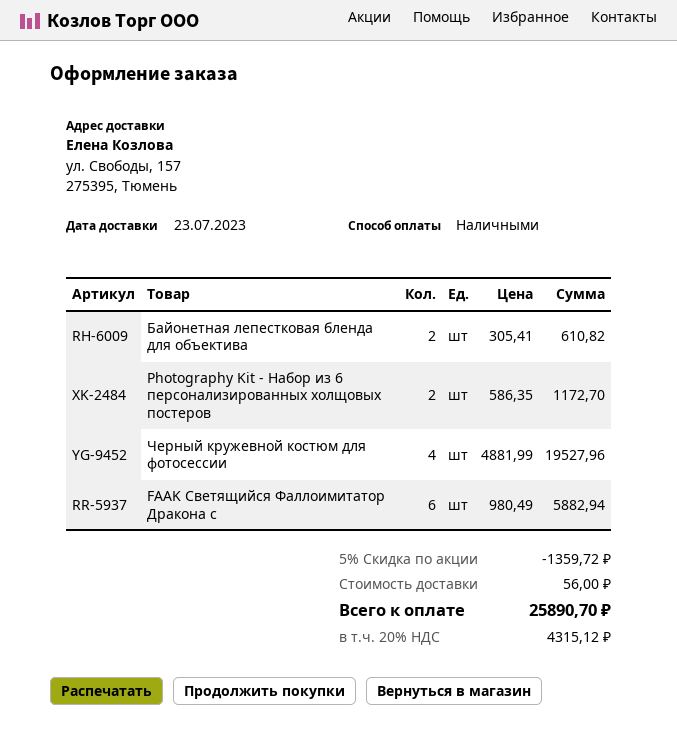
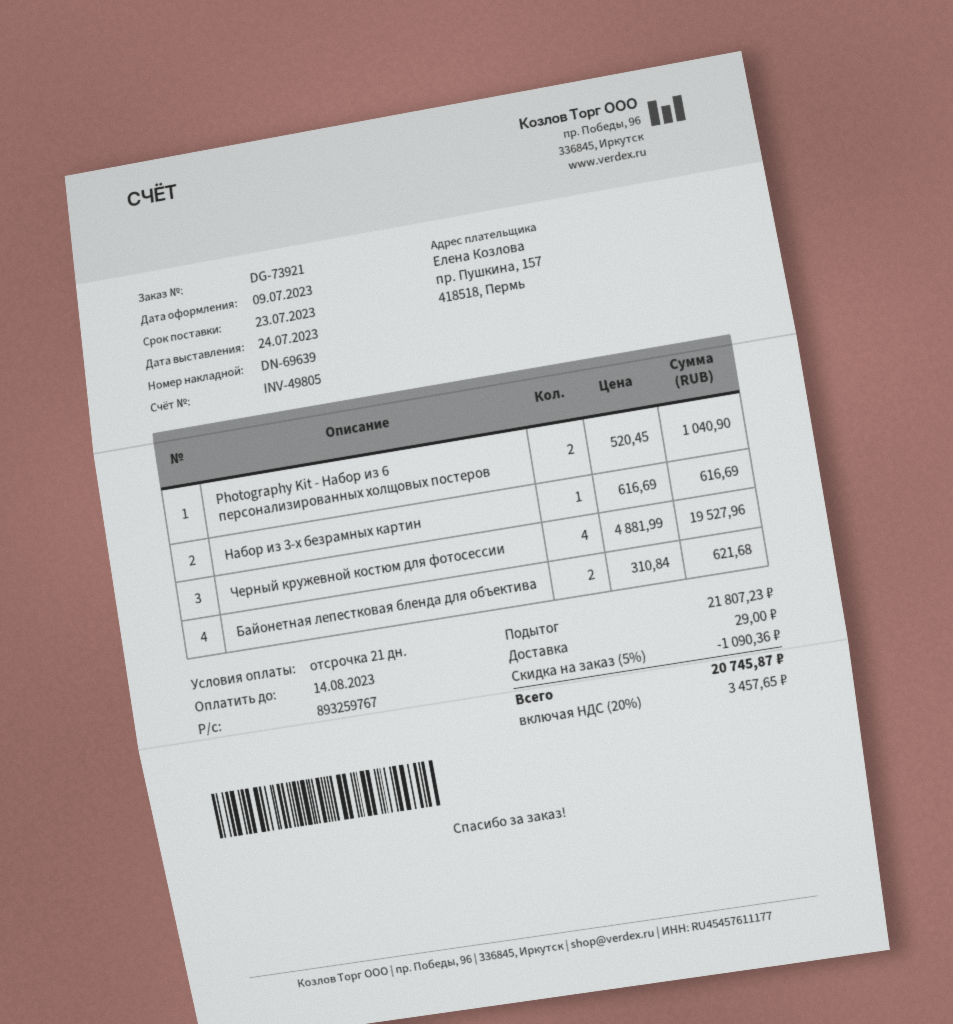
Байонетная лепестковая бленда для объектива: 2 x 305.41 = 610.82 -> 2 x 310.84 = 621.68
Photography Kit - Набор из 6 персонализированных холщовых постеров: 2 x 586.35 = 1172.70 -> 2 x 520.45 = 1040.90
FAAK Светящийся Фаллоимитатор Дракона с: 6 x 980.49 = 5882.94 -> none
Набор из 3-х безрамных картин: none -> 1 x 616.69 = 616.69
discount: 5% = 1359.72 -> 5% = 1090.36
shipping: 56.00 -> 29.00
tax: 20% = 4315.12 -> 20% = 3457.65
total: 25890.70 -> 20745.87

